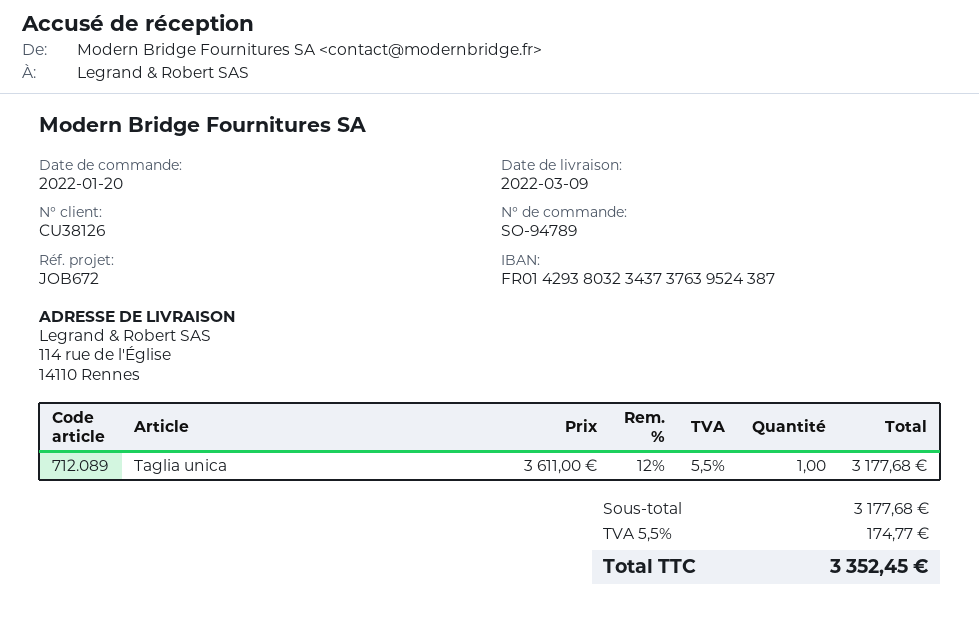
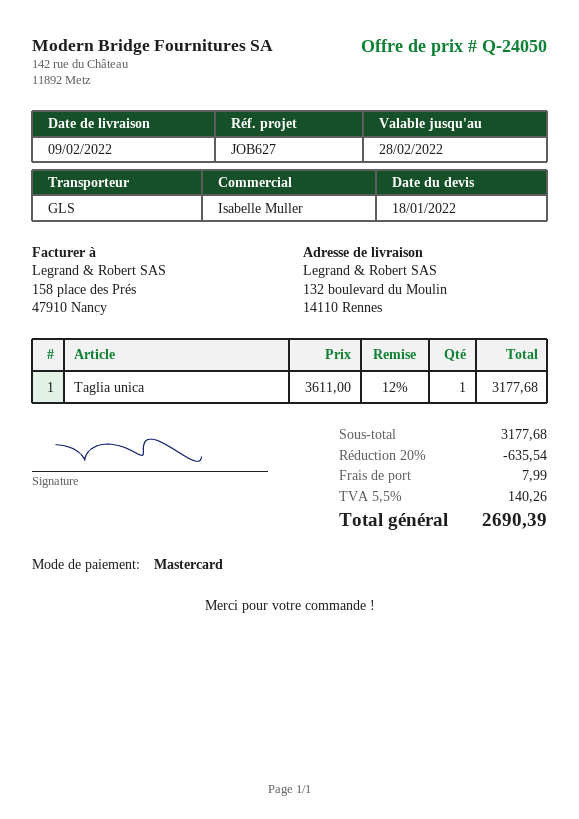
delivery date: 2022-03-09 -> 2022-02-09
reference: JOB672 -> JOB627
ship to: 114 rue de l'Église, 14110 Rennes -> 132 boulevard du Moulin, 14110 Rennes
discount: none -> 20% = 635.54
shipping: none -> 7.99
tax: 5.5% = 174.77 -> 5.5% = 140.26
total: 3352.45 -> 2690.39

